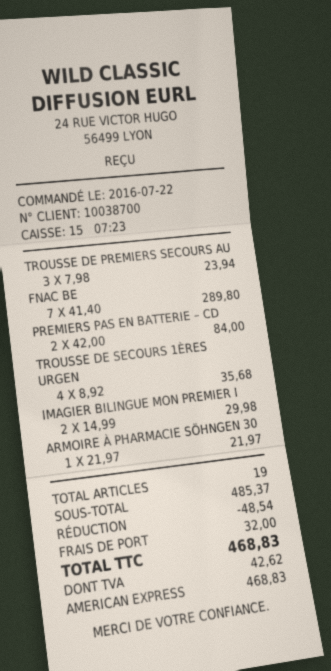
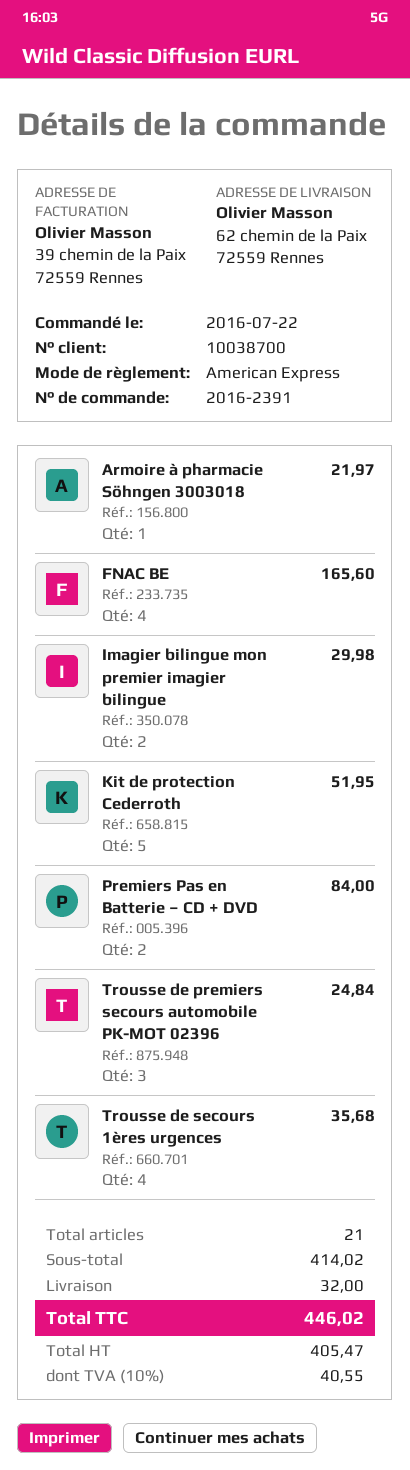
TROUSSE DE PREMIERS SECOURS AU: 3 for 23.94 -> 3 for 24.84
FNAC BE: 7 for 289.80 -> 4 for 165.60
Kit de protection Cederroth: none -> 5 for 51.95
total quantity: 19 -> 21
subtotal: 485.37 -> 414.02
discount: 48.54 -> none
tax: 42.62 -> 40.55
total: 468.83 -> 446.02

